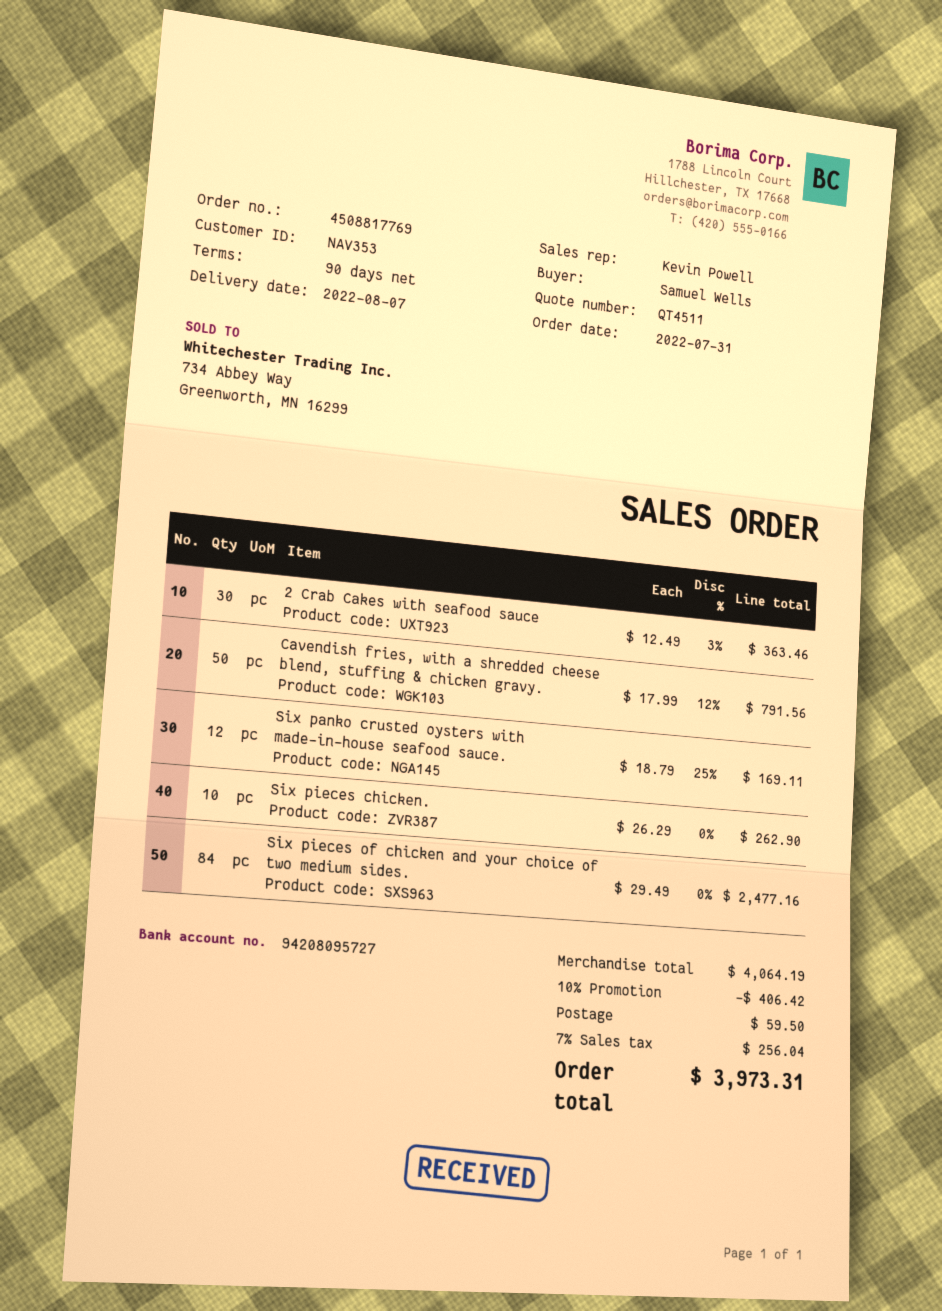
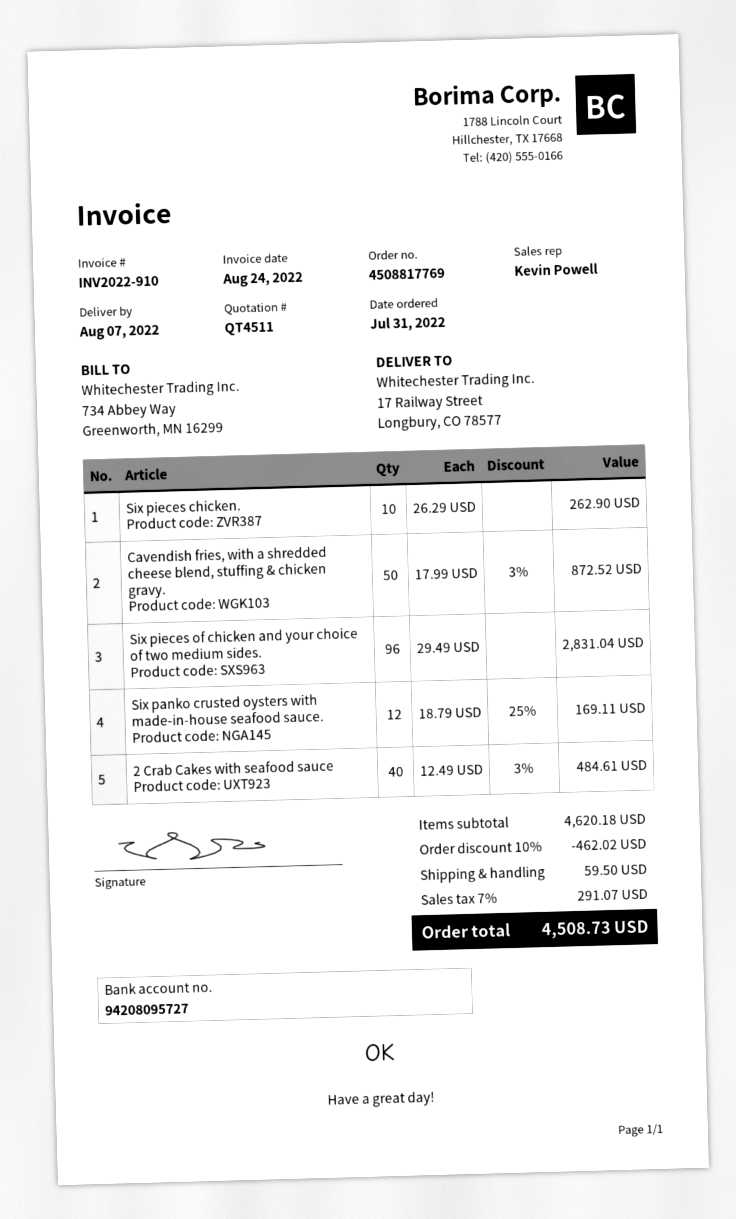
2 Crab Cakes with seafood sauce: 30 x 12.49 - 3% = 363.46 -> 40 x 12.49 - 3% = 484.61
Cavendish fries, with a shredded cheese blend, stuffing & chicken gravy.: 50 x 17.99 - 12% = 791.56 -> 50 x 17.99 - 3% = 872.52
Six pieces of chicken and your choice of two medium sides.: 84 x 29.49 = 2477.16 -> 96 x 29.49 = 2831.04
subtotal: 4064.19 -> 4620.18
discount: 10% = 406.42 -> 10% = 462.02
tax: 7% = 256.04 -> 7% = 291.07
total: 3973.31 -> 4508.73

